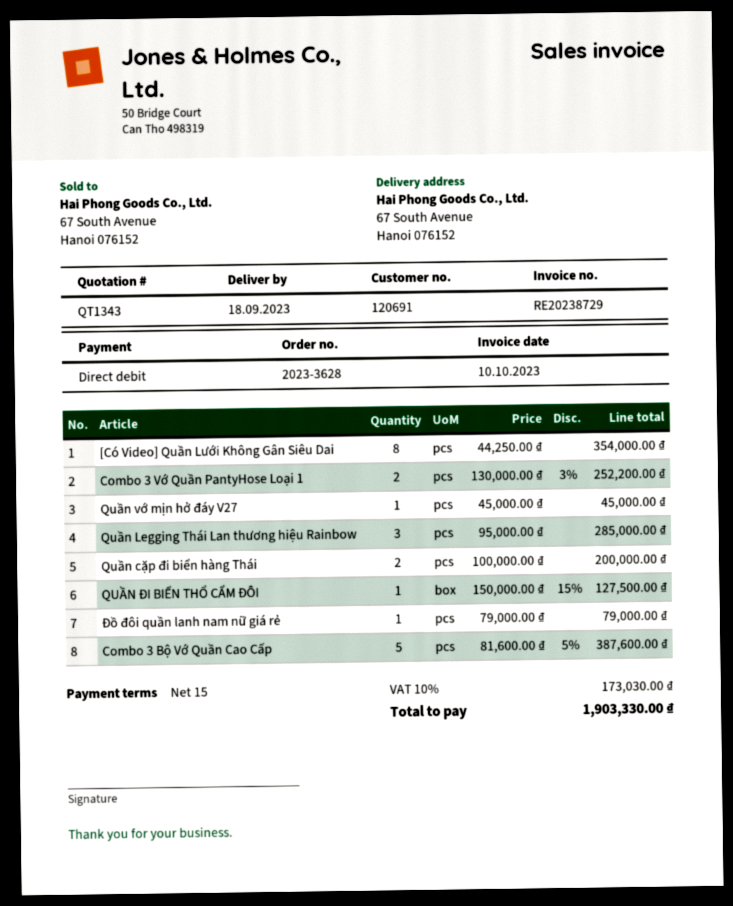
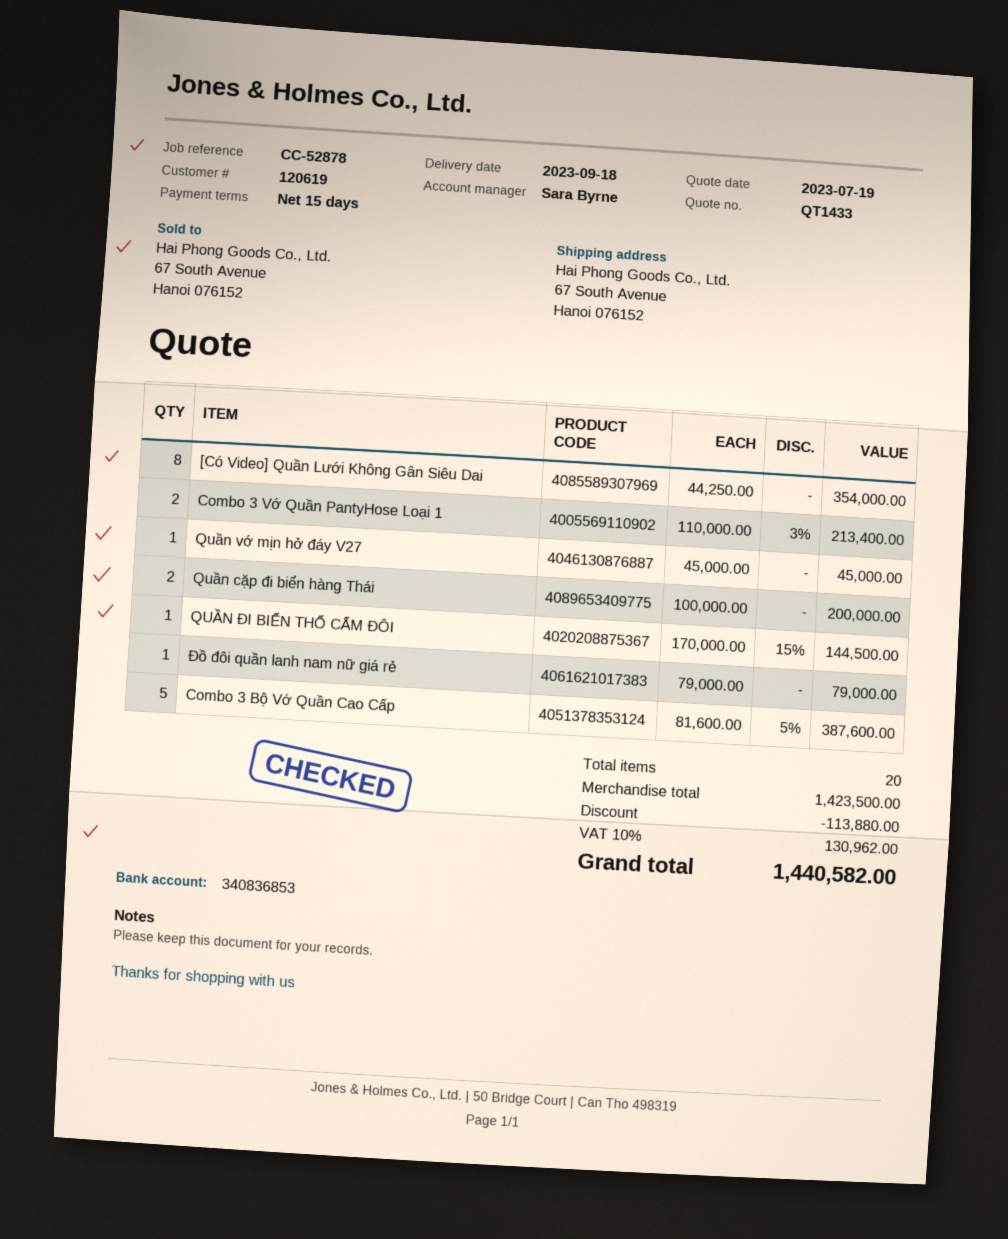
quote number: QT1343 -> QT1433
customer number: 120691 -> 120619
Combo 3 Vớ Quần PantyHose Loại 1: 2 x 130000.00 - 3% = 252200.00 -> 2 x 110000.00 - 3% = 213400.00
Quần Legging Thái Lan thương hiệu Rainbow: 3 x 95000.00 = 285000.00 -> none
QUẦN ĐI BIỂN THỔ CẨM ĐÔI: 1 x 150000.00 - 15% = 127500.00 -> 1 x 170000.00 - 15% = 144500.00
discount: none -> 113880.00
tax: 10% = 173030.00 -> 10% = 130962.00
total: 1903330.00 -> 1440582.00

